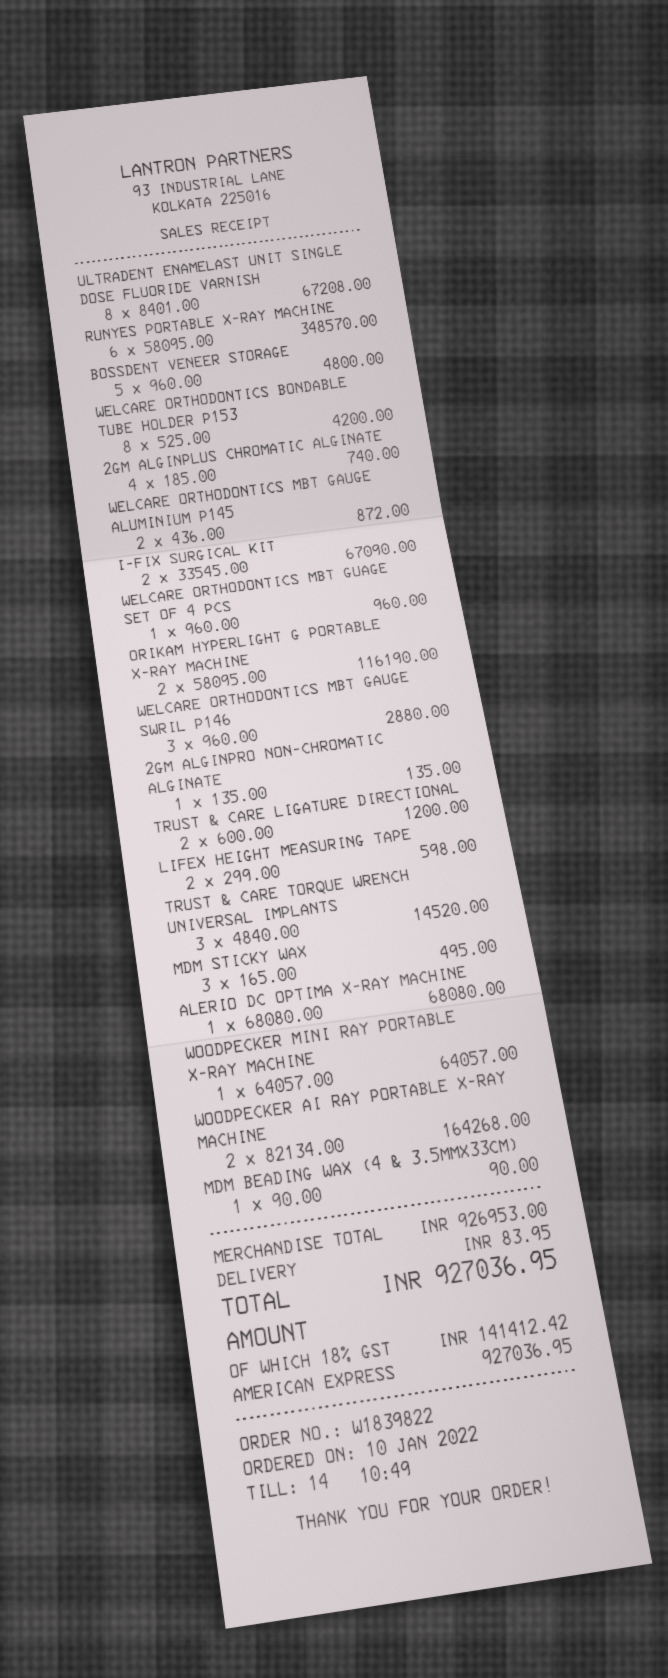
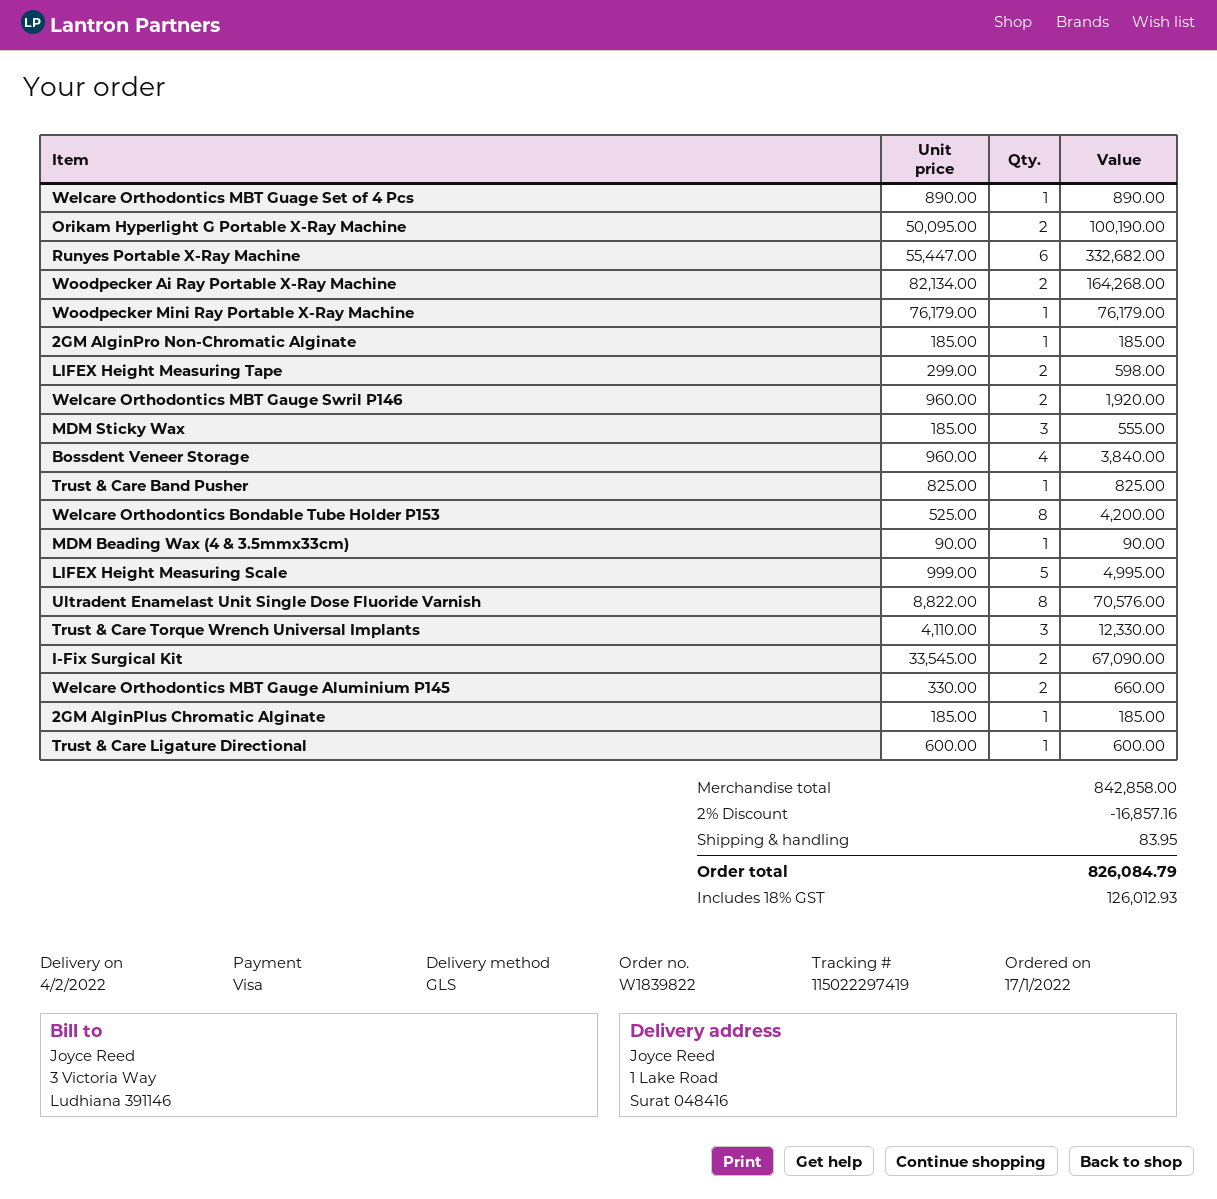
order date: 2022-01-10 -> 2022-01-17
payment method: American Express -> Visa
ULTRADENT ENAMELAST UNIT SINGLE DOSE FLUORIDE VARNISH: 8 x 8401.00 = 67208.00 -> 8 x 8822.00 = 70576.00
RUNYES PORTABLE X-RAY MACHINE: 6 x 58095.00 = 348570.00 -> 6 x 55447.00 = 332682.00
BOSSDENT VENEER STORAGE: 5 x 960.00 = 4800.00 -> 4 x 960.00 = 3840.00
2GM ALGINPLUS CHROMATIC ALGINATE: 4 x 185.00 = 740.00 -> 1 x 185.00 = 185.00
WELCARE ORTHODONTICS MBT GAUGE ALUMINIUM P145: 2 x 436.00 = 872.00 -> 2 x 330.00 = 660.00
WELCARE ORTHODONTICS MBT GUAGE SET OF 4 PCS: 1 x 960.00 = 960.00 -> 1 x 890.00 = 890.00
ORIKAM HYPERLIGHT G PORTABLE X-RAY MACHINE: 2 x 58095.00 = 116190.00 -> 2 x 50095.00 = 100190.00
WELCARE ORTHODONTICS MBT GAUGE SWRIL P146: 3 x 960.00 = 2880.00 -> 2 x 960.00 = 1920.00
2GM ALGINPRO NON-CHROMATIC ALGINATE: 1 x 135.00 = 135.00 -> 1 x 185.00 = 185.00
TRUST & CARE LIGATURE DIRECTIONAL: 2 x 600.00 = 1200.00 -> 1 x 600.00 = 600.00
TRUST & CARE TORQUE WRENCH UNIVERSAL IMPLANTS: 3 x 4840.00 = 14520.00 -> 3 x 4110.00 = 12330.00
MDM STICKY WAX: 3 x 165.00 = 495.00 -> 3 x 185.00 = 555.00
ALERIO DC OPTIMA X-RAY MACHINE: 1 x 68080.00 = 68080.00 -> none
WOODPECKER MINI RAY PORTABLE X-RAY MACHINE: 1 x 64057.00 = 64057.00 -> 1 x 76179.00 = 76179.00
Trust & Care Band Pusher: none -> 1 x 825.00 = 825.00
LIFEX Height Measuring Scale: none -> 5 x 999.00 = 4995.00
subtotal: 926953.00 -> 842858.00
discount: none -> 2% = 16857.16
tax: 18% = 141412.42 -> 18% = 126012.93
total: 927036.95 -> 826084.79

